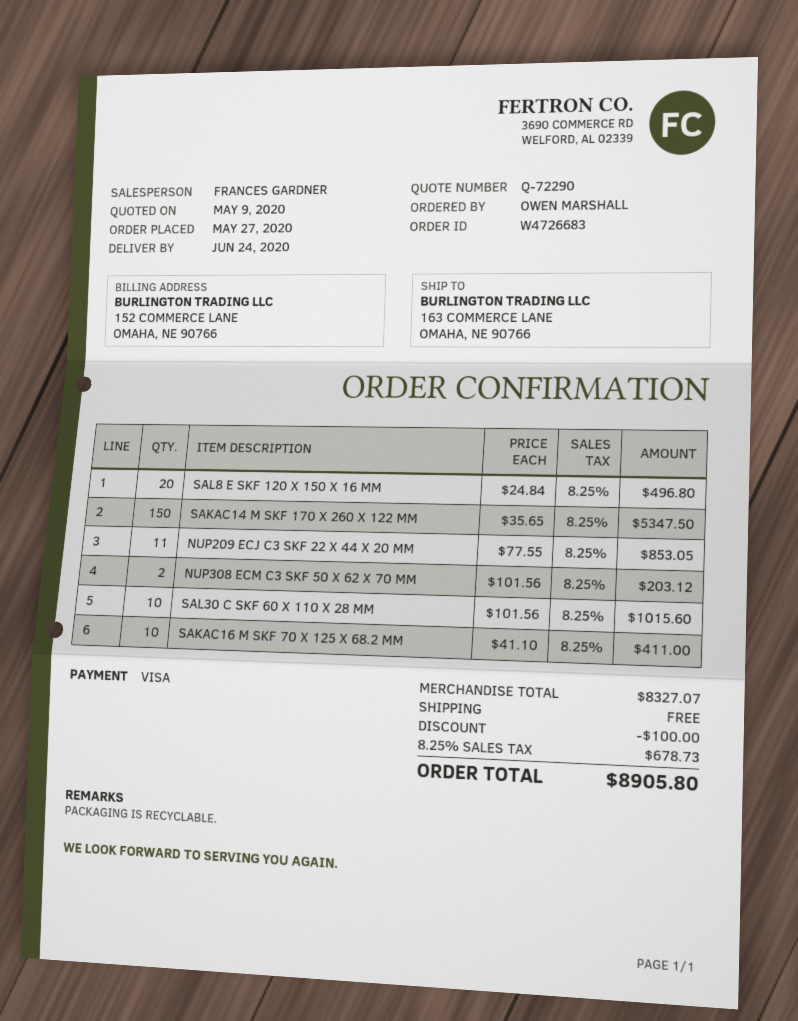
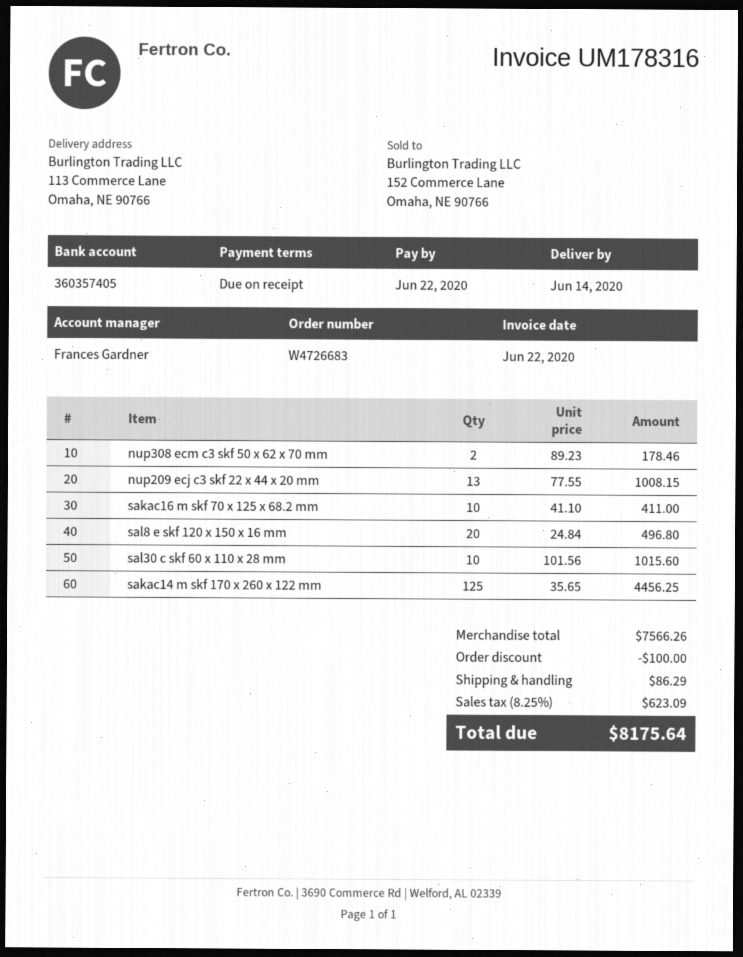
delivery date: 2020-06-24 -> 2020-06-14
ship to: 163 COMMERCE LANE, OMAHA, NE 90766 -> 113 Commerce Lane, Omaha, NE 90766
SAKAC14 M SKF 170 X 260 X 122 MM: 150 x 35.65 = 5347.50 -> 125 x 35.65 = 4456.25
NUP209 ECJ C3 SKF 22 X 44 X 20 MM: 11 x 77.55 = 853.05 -> 13 x 77.55 = 1008.15
NUP308 ECM C3 SKF 50 X 62 X 70 MM: 2 x 101.56 = 203.12 -> 2 x 89.23 = 178.46
subtotal: 8327.07 -> 7566.26
shipping: 0.00 -> 86.29
tax: 8.25% = 678.73 -> 8.25% = 623.09
total: 8905.80 -> 8175.64

